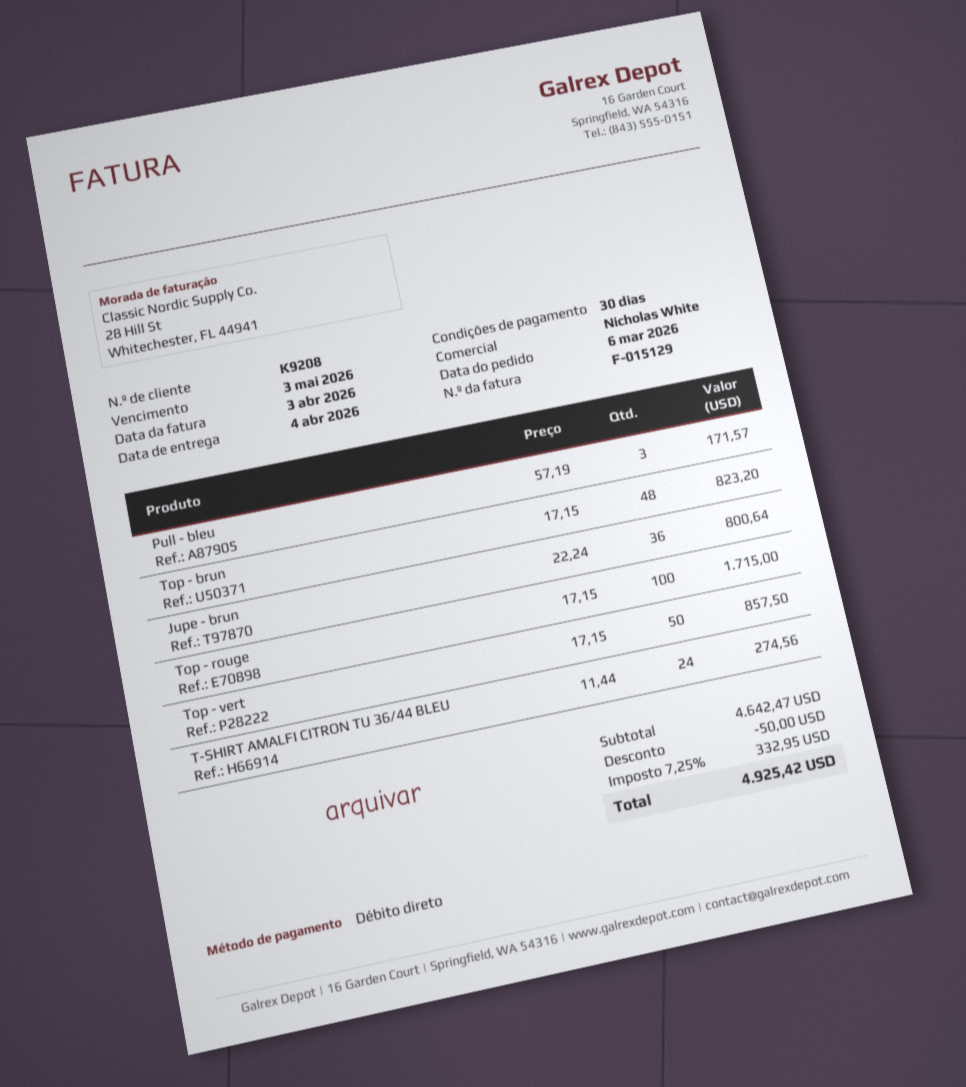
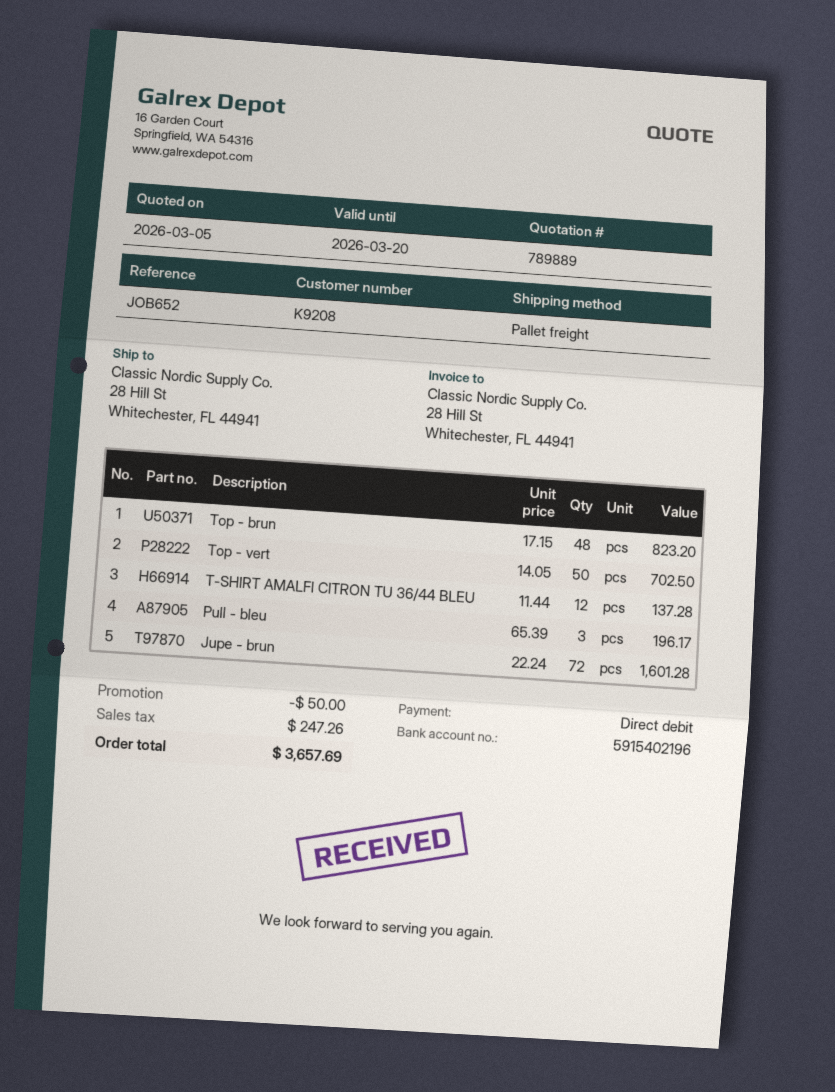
Pull - bleu: 3 x 57.19 = 171.57 -> 3 x 65.39 = 196.17
Jupe - brun: 36 x 22.24 = 800.64 -> 72 x 22.24 = 1601.28
Top - rouge: 100 x 17.15 = 1715.00 -> none
Top - vert: 50 x 17.15 = 857.50 -> 50 x 14.05 = 702.50
T-SHIRT AMALFI CITRON TU 36/44 BLEU: 24 x 11.44 = 274.56 -> 12 x 11.44 = 137.28
tax: 332.95 -> 247.26
total: 4925.42 -> 3657.69

